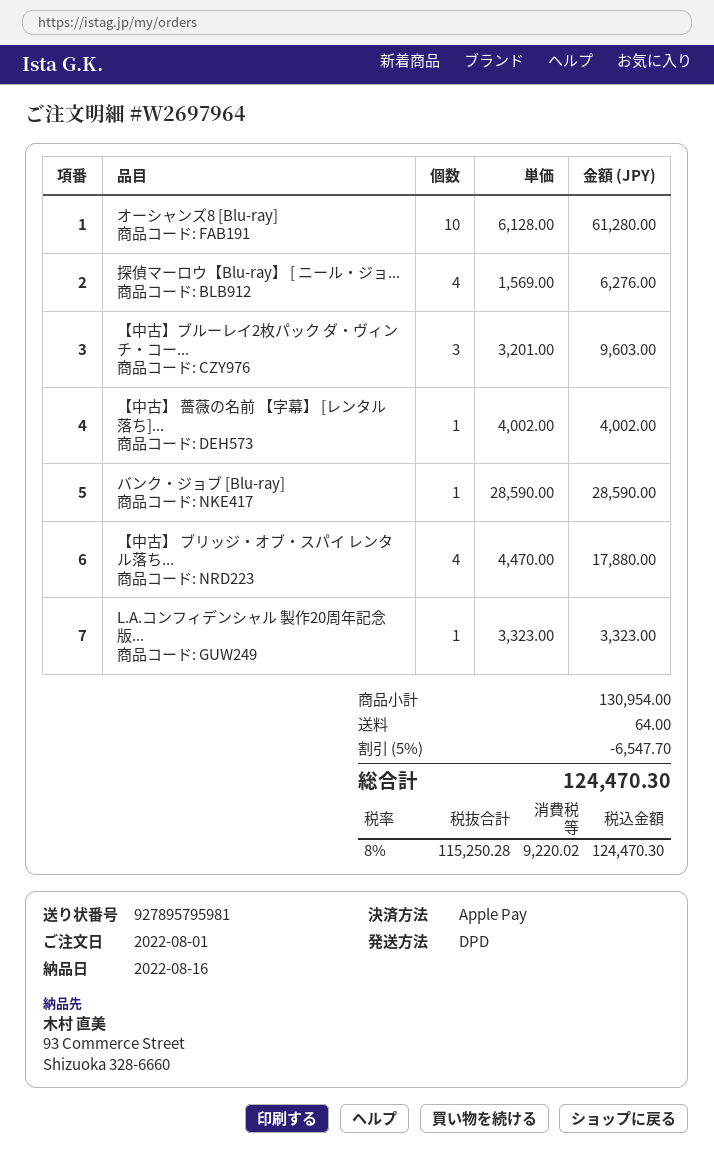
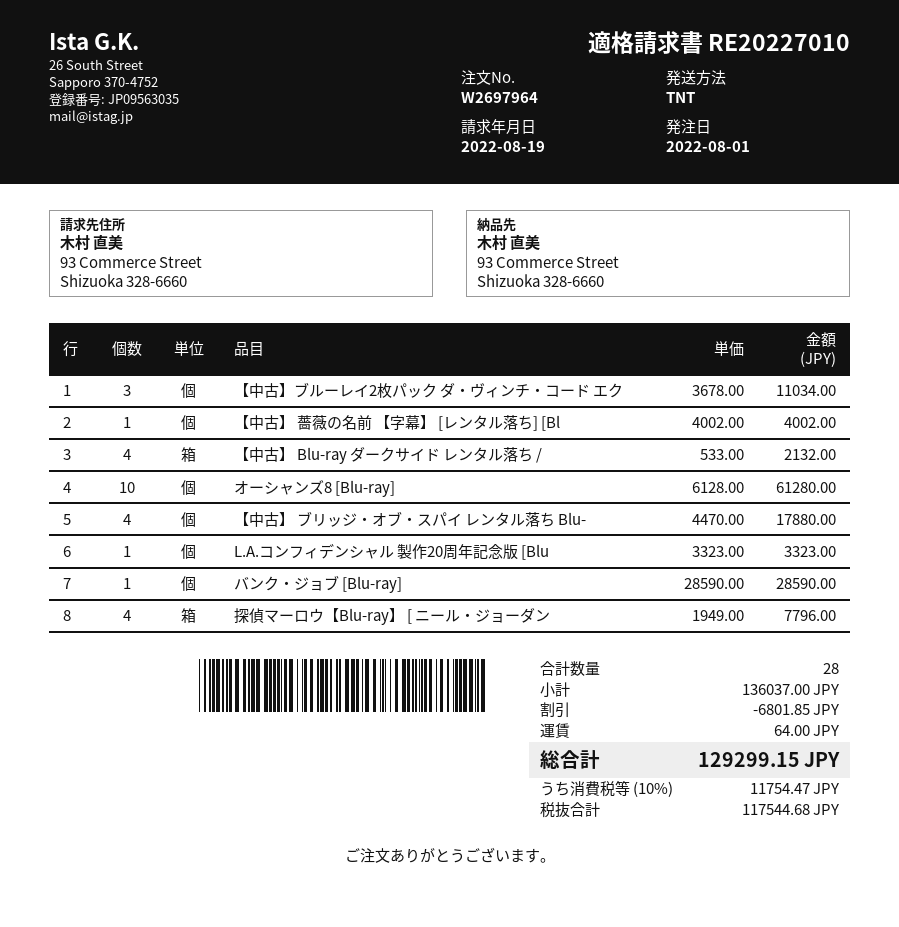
shipping method: DPD -> TNT
探偵マーロウ【Blu-ray】 [ ニール・ジョ...: 4 x 1569.00 = 6276.00 -> 4 x 1949.00 = 7796.00
【中古】ブルーレイ2枚パック ダ・ヴィンチ・コー...: 3 x 3201.00 = 9603.00 -> 3 x 3678.00 = 11034.00
【中古】 Blu-ray ダークサイド レンタル落ち /: none -> 4 x 533.00 = 2132.00
subtotal: 130954.00 -> 136037.00
discount: 6547.70 -> 6801.85
net: 115250.28 -> 117544.68
tax: 8% = 9220.02 -> 10% = 11754.47
total: 124470.30 -> 129299.15

